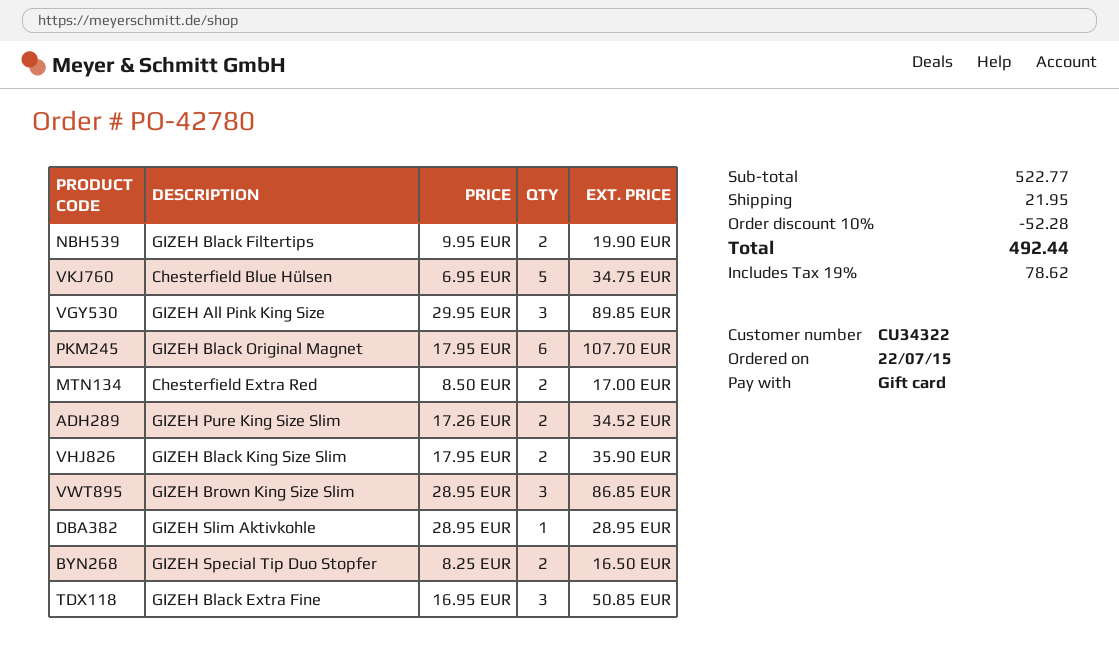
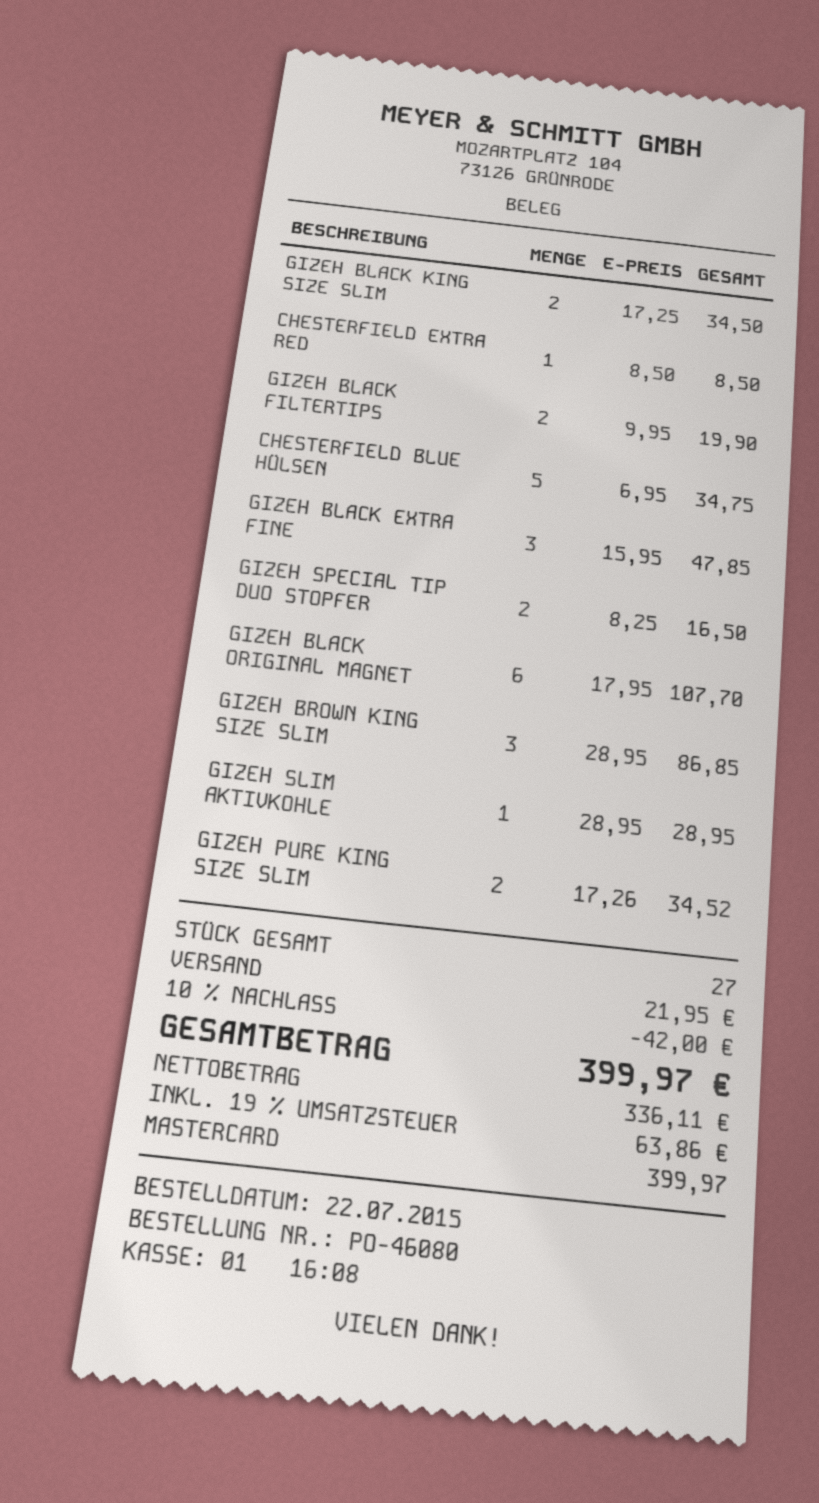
order number: PO-42780 -> PO-46080
payment method: gift card -> Mastercard
GIZEH All Pink King Size: 3 x 29.95 = 89.85 -> none
Chesterfield Extra Red: 2 x 8.50 = 17.00 -> 1 x 8.50 = 8.50
GIZEH Black King Size Slim: 2 x 17.95 = 35.90 -> 2 x 17.25 = 34.50
GIZEH Black Extra Fine: 3 x 16.95 = 50.85 -> 3 x 15.95 = 47.85
discount: 10% = 52.28 -> 10% = 42.00
tax: 19% = 78.62 -> 19% = 63.86
total: 492.44 -> 399.97

